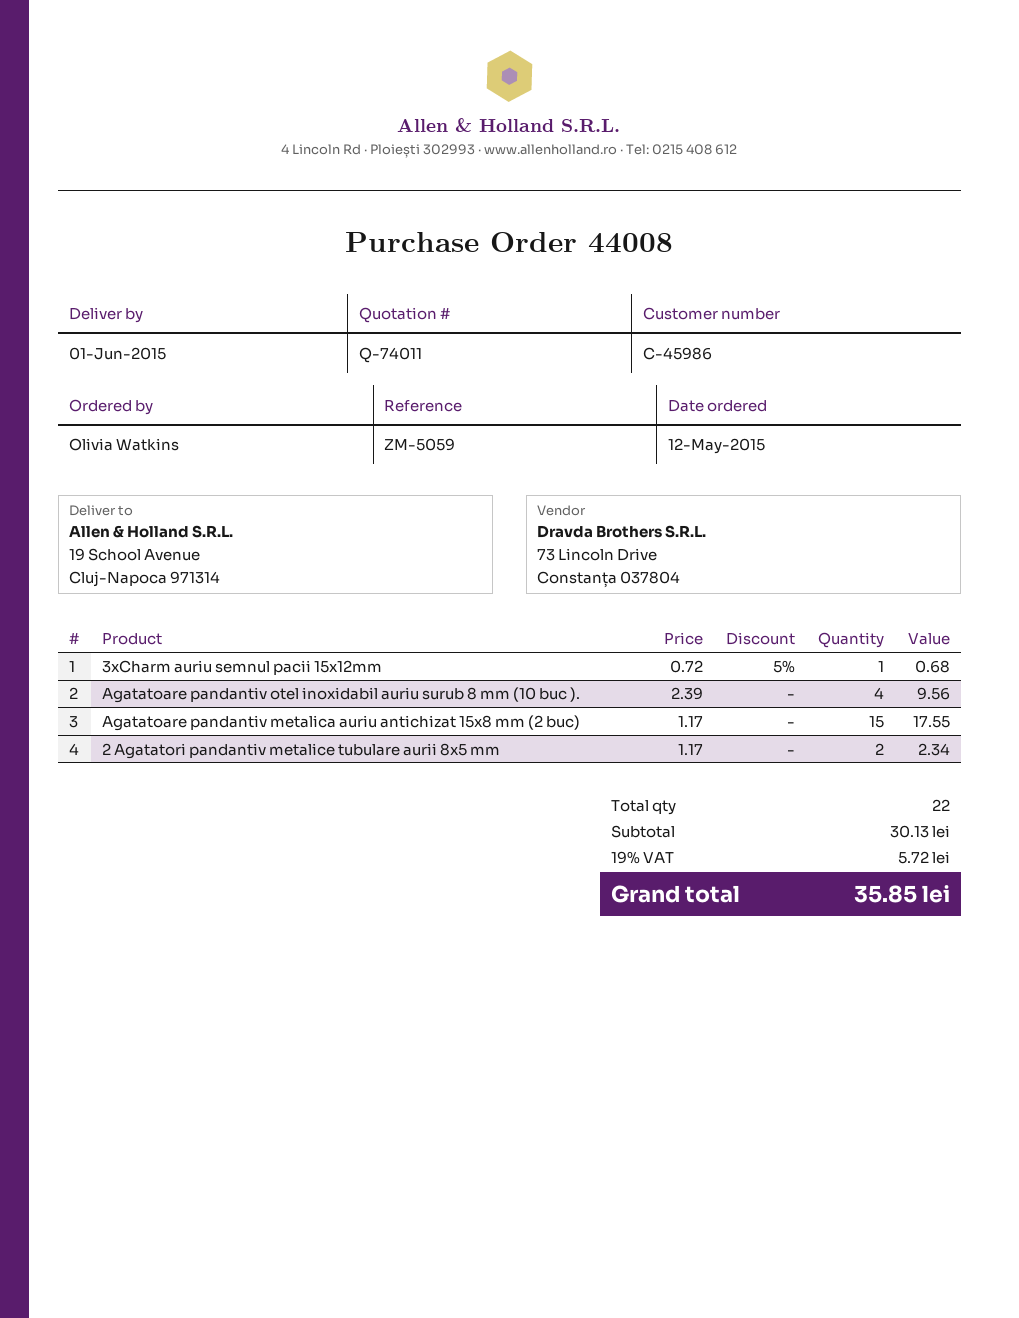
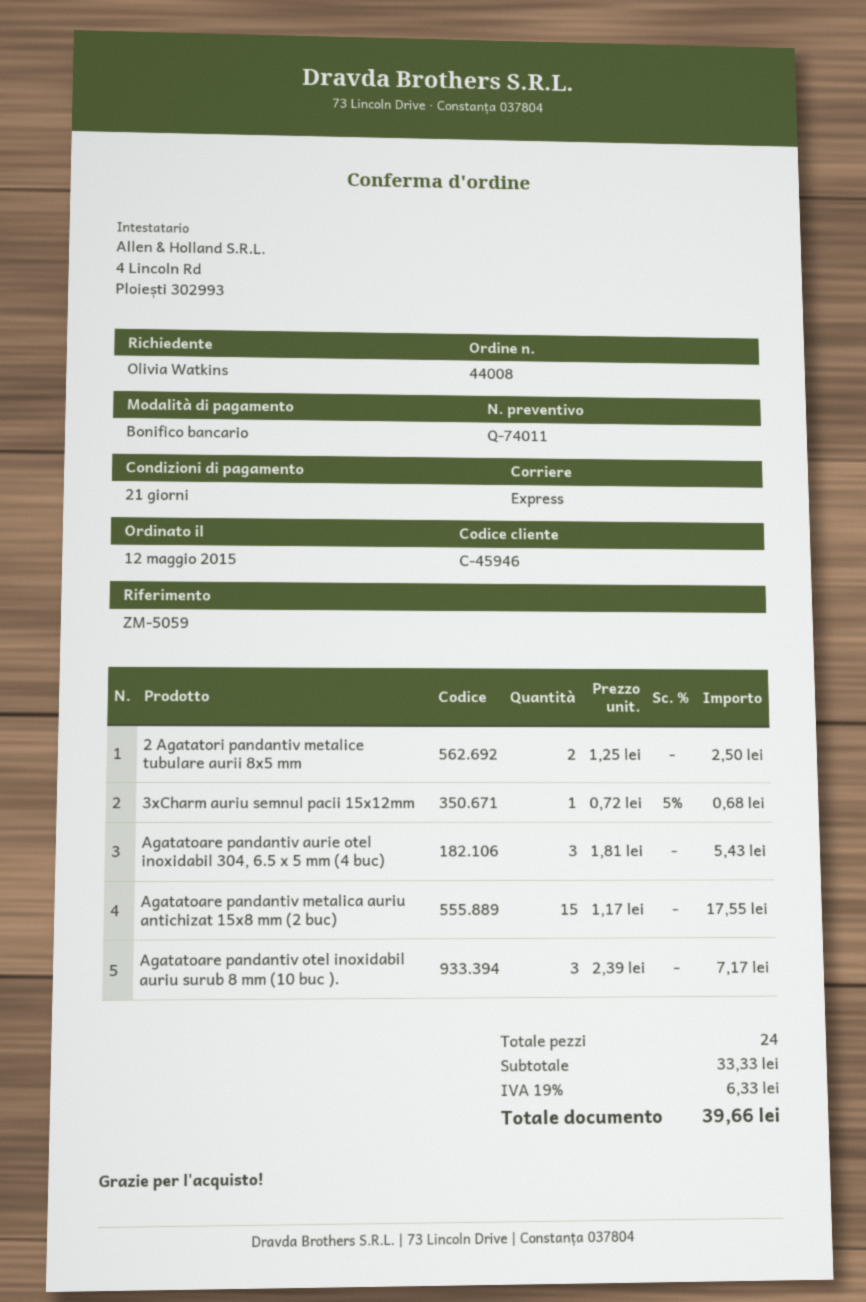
customer number: C-45986 -> C-45946
Agatatoare pandantiv otel inoxidabil auriu surub 8 mm (10 buc ).: 4 x 2.39 = 9.56 -> 3 x 2.39 = 7.17
2 Agatatori pandantiv metalice tubulare aurii 8x5 mm: 2 x 1.17 = 2.34 -> 2 x 1.25 = 2.50
Agatatoare pandantiv aurie otel inoxidabil 304, 6.5 x 5 mm (4 buc): none -> 3 x 1.81 = 5.43
total quantity: 22 -> 24
subtotal: 30.13 -> 33.33
tax: 19% = 5.72 -> 19% = 6.33
total: 35.85 -> 39.66

